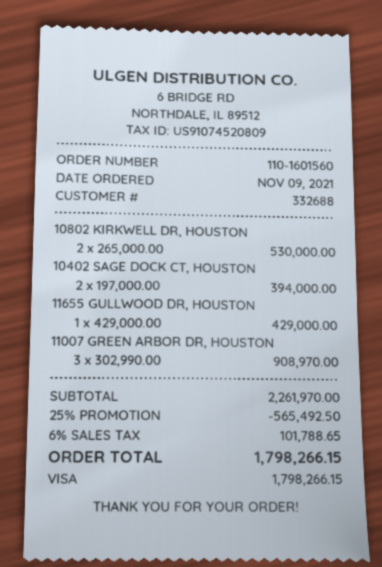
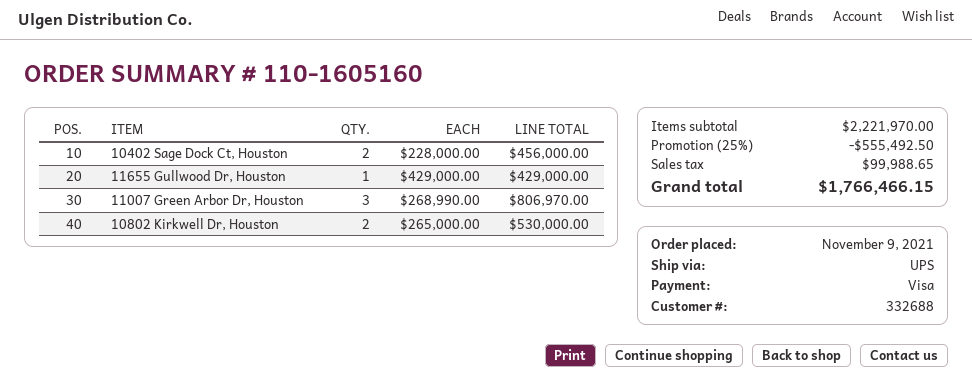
order number: 110-1601560 -> 110-1605160
10402 SAGE DOCK CT, HOUSTON: 2 x 197000.00 = 394000.00 -> 2 x 228000.00 = 456000.00
11007 GREEN ARBOR DR, HOUSTON: 3 x 302990.00 = 908970.00 -> 3 x 268990.00 = 806970.00
subtotal: 2261970.00 -> 2221970.00
discount: 25% = 565492.50 -> 25% = 555492.50
tax: 101788.65 -> 99988.65
total: 1798266.15 -> 1766466.15

